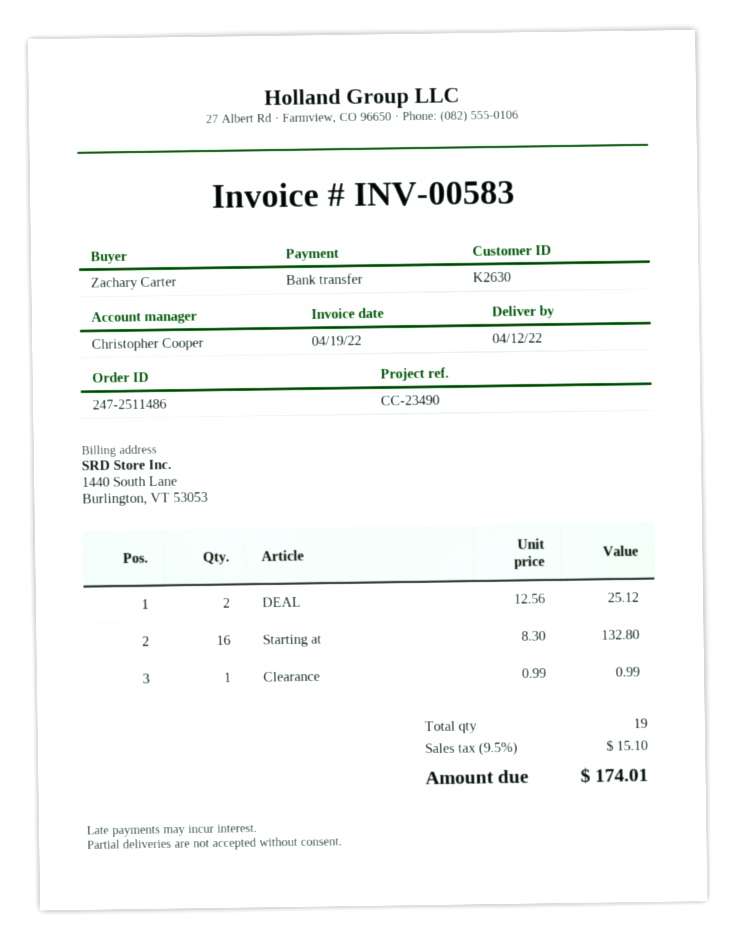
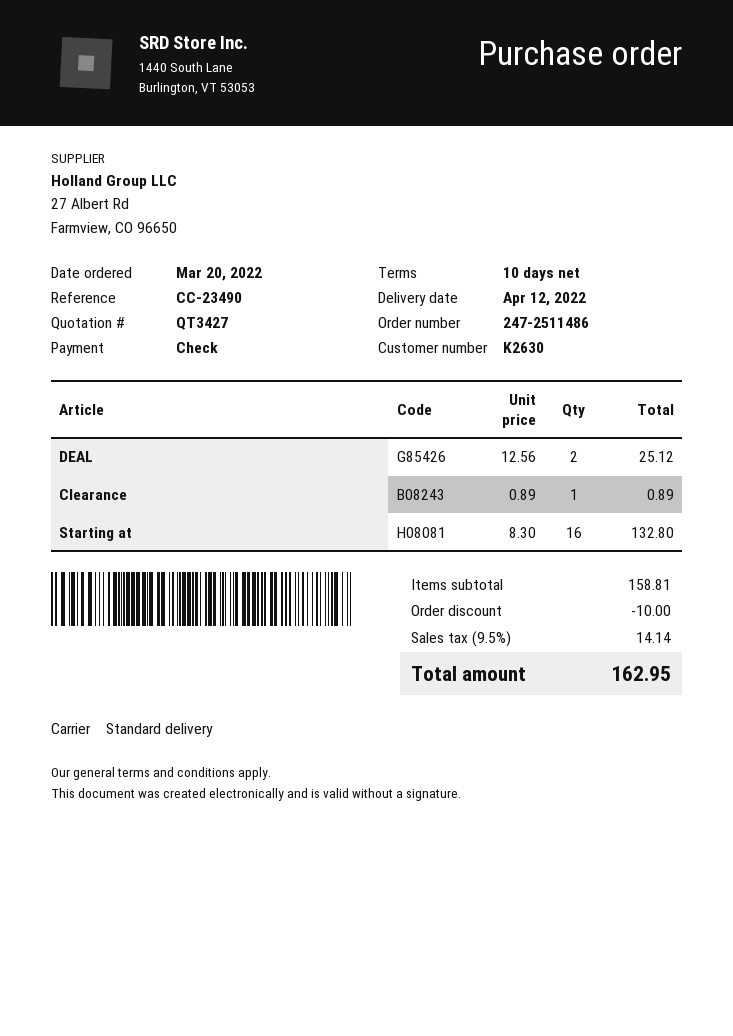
payment method: bank transfer -> cheque
Clearance: 1 x 0.99 = 0.99 -> 1 x 0.89 = 0.89
discount: none -> 10.00
tax: 9.5% = 15.10 -> 9.5% = 14.14
total: 174.01 -> 162.95

